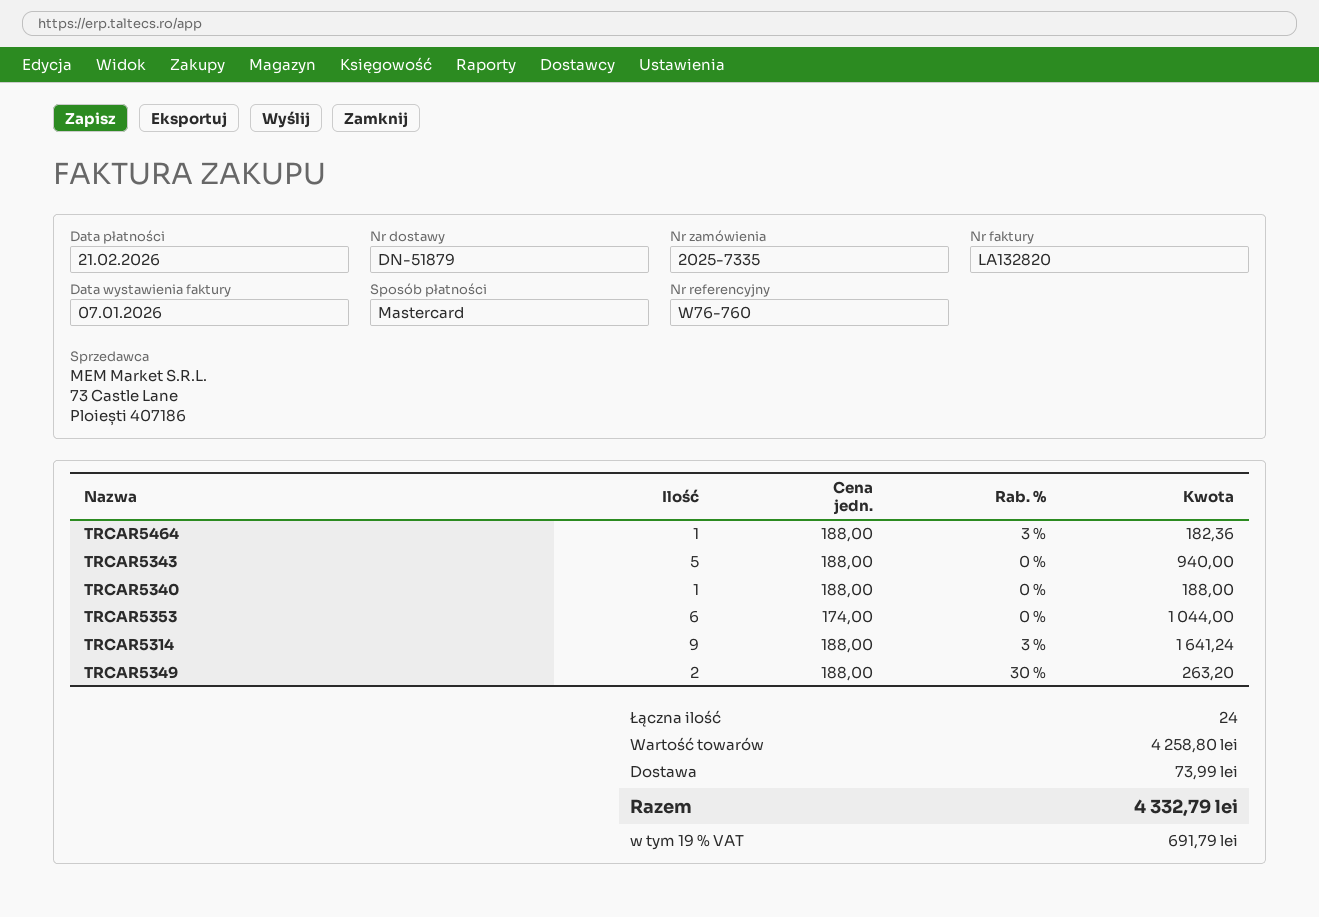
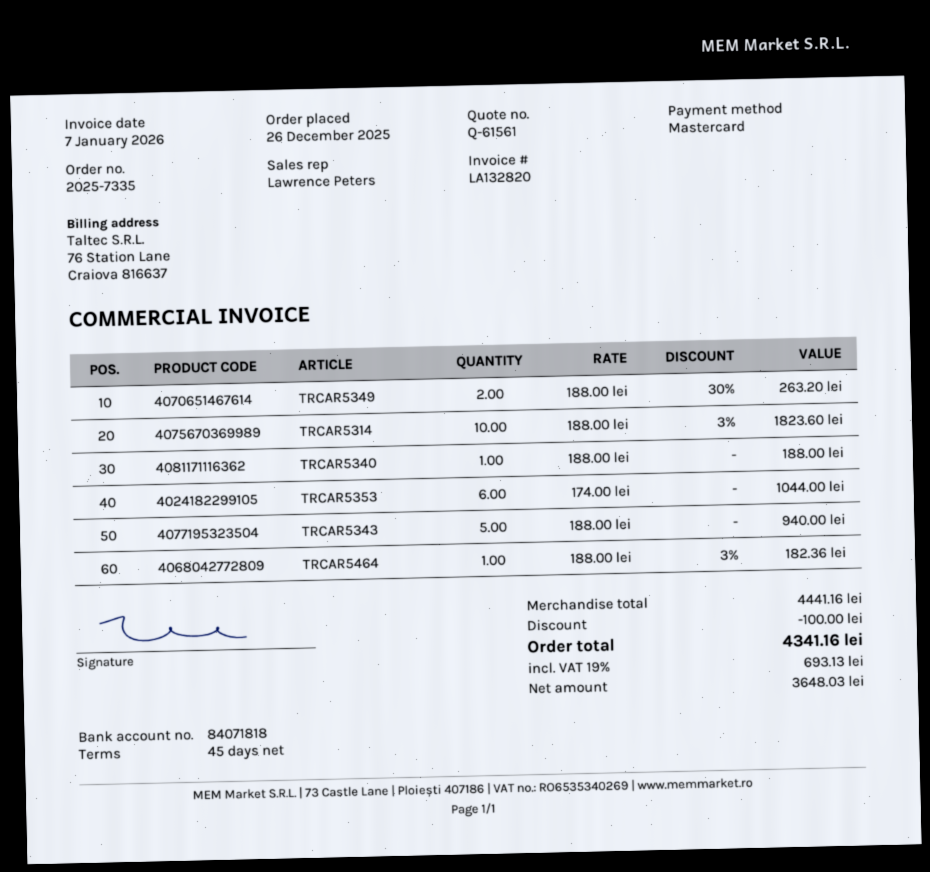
TRCAR5314: 9 x 188.00 - 3% = 1641.24 -> 10 x 188.00 - 3% = 1823.60
subtotal: 4258.80 -> 4441.16
discount: none -> 100.00
shipping: 73.99 -> none
tax: 19% = 691.79 -> 19% = 693.13
total: 4332.79 -> 4341.16

